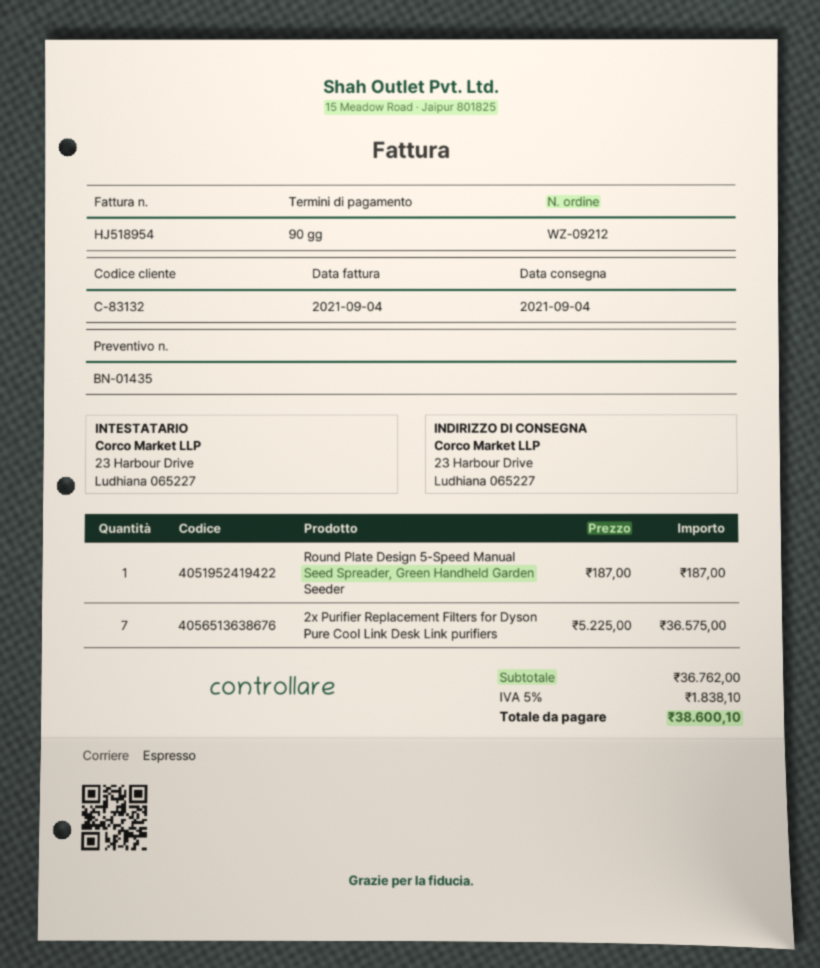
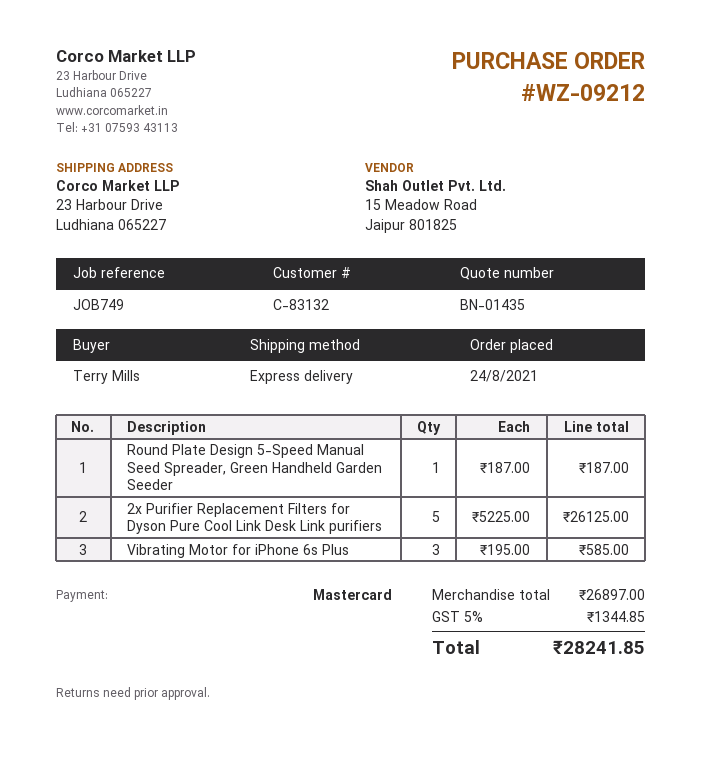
2x Purifier Replacement Filters for Dyson Pure Cool Link Desk Link purifiers: 7 x 5225.00 = 36575.00 -> 5 x 5225.00 = 26125.00
Vibrating Motor for iPhone 6s Plus: none -> 3 x 195.00 = 585.00
subtotal: 36762.00 -> 26897.00
tax: 5% = 1838.10 -> 5% = 1344.85
total: 38600.10 -> 28241.85

